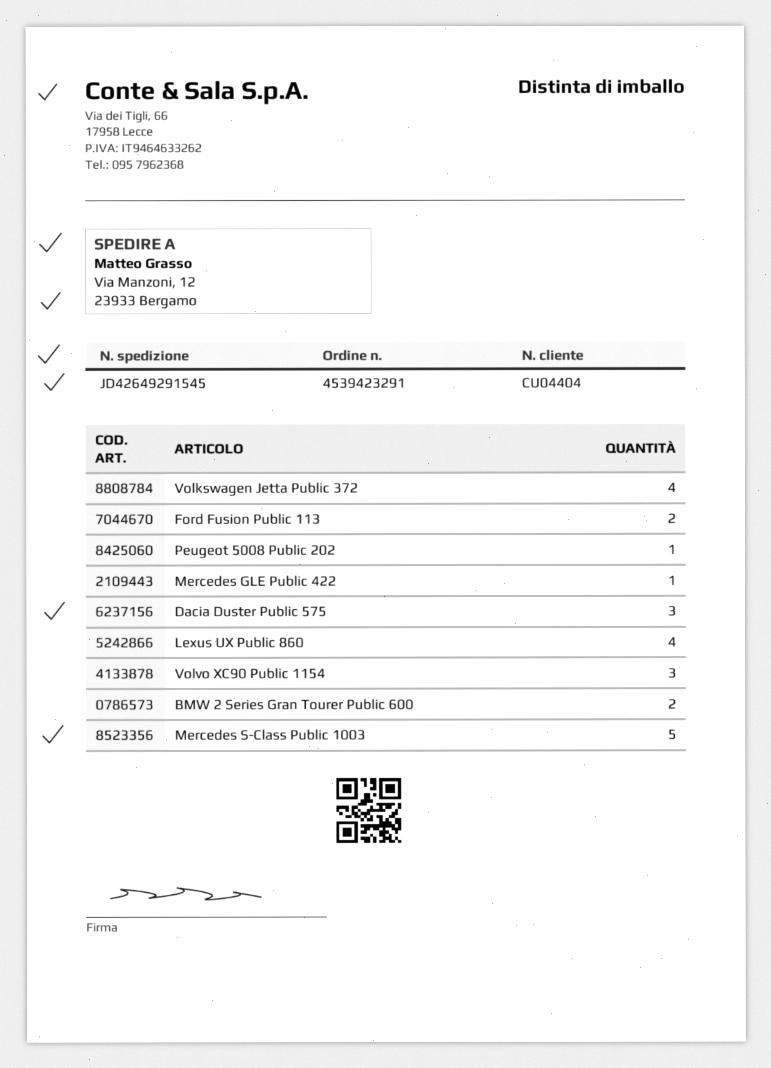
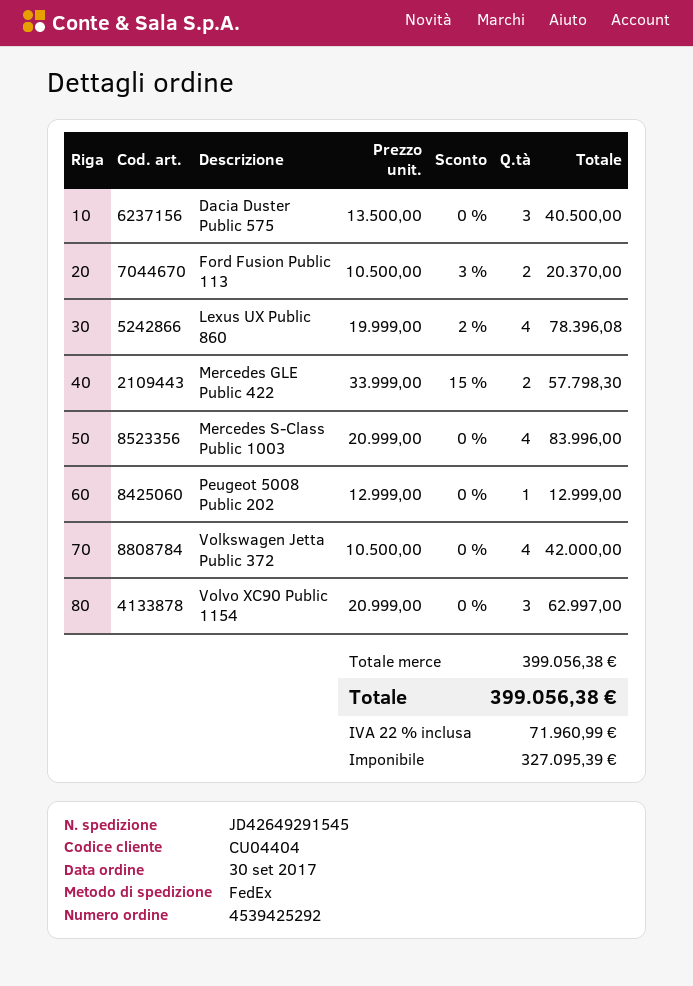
order number: 4539423291 -> 4539425292
Mercedes GLE Public 422: 1 -> 2
BMW 2 Series Gran Tourer Public 600: 2 -> none
Mercedes S-Class Public 1003: 5 -> 4

